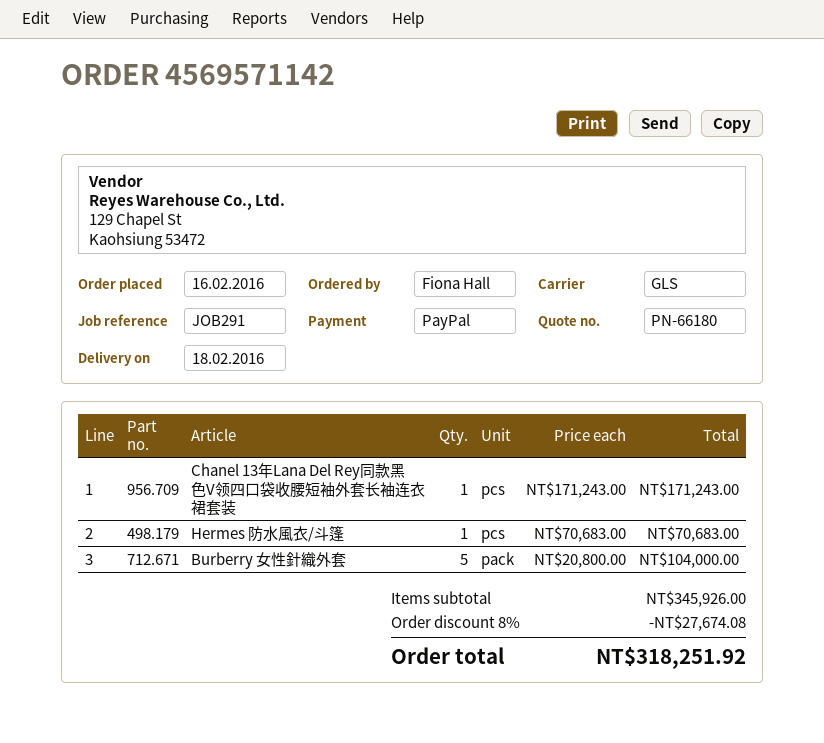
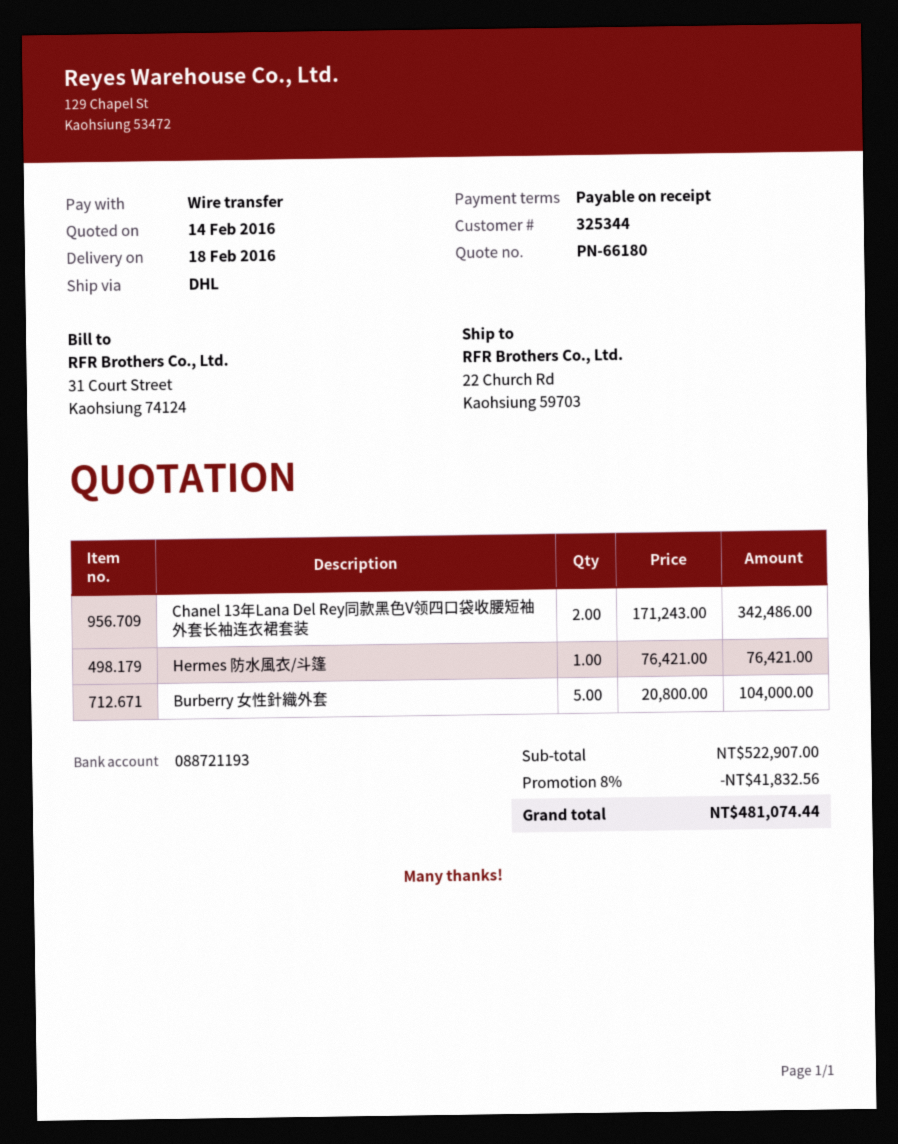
payment method: PayPal -> bank transfer
shipping method: GLS -> DHL
Chanel 13年Lana Del Rey同款黑色V领四口袋收腰短袖外套长袖连衣裙套装: 1 x 171243.00 = 171243.00 -> 2 x 171243.00 = 342486.00
Hermes 防水風衣/斗篷: 1 x 70683.00 = 70683.00 -> 1 x 76421.00 = 76421.00
subtotal: 345926.00 -> 522907.00
discount: 8% = 27674.08 -> 8% = 41832.56
total: 318251.92 -> 481074.44

